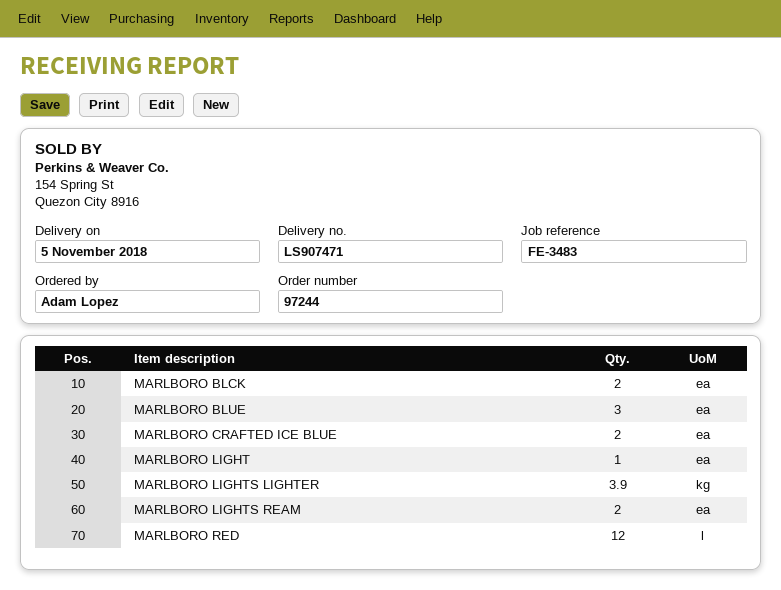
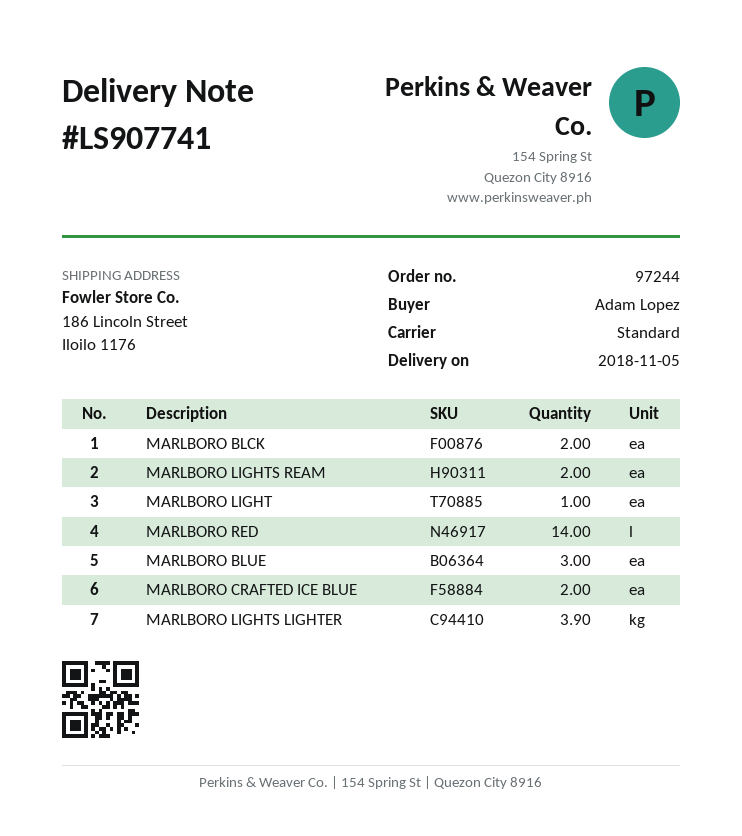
delivery note number: LS907471 -> LS907741
MARLBORO RED: 12 -> 14

